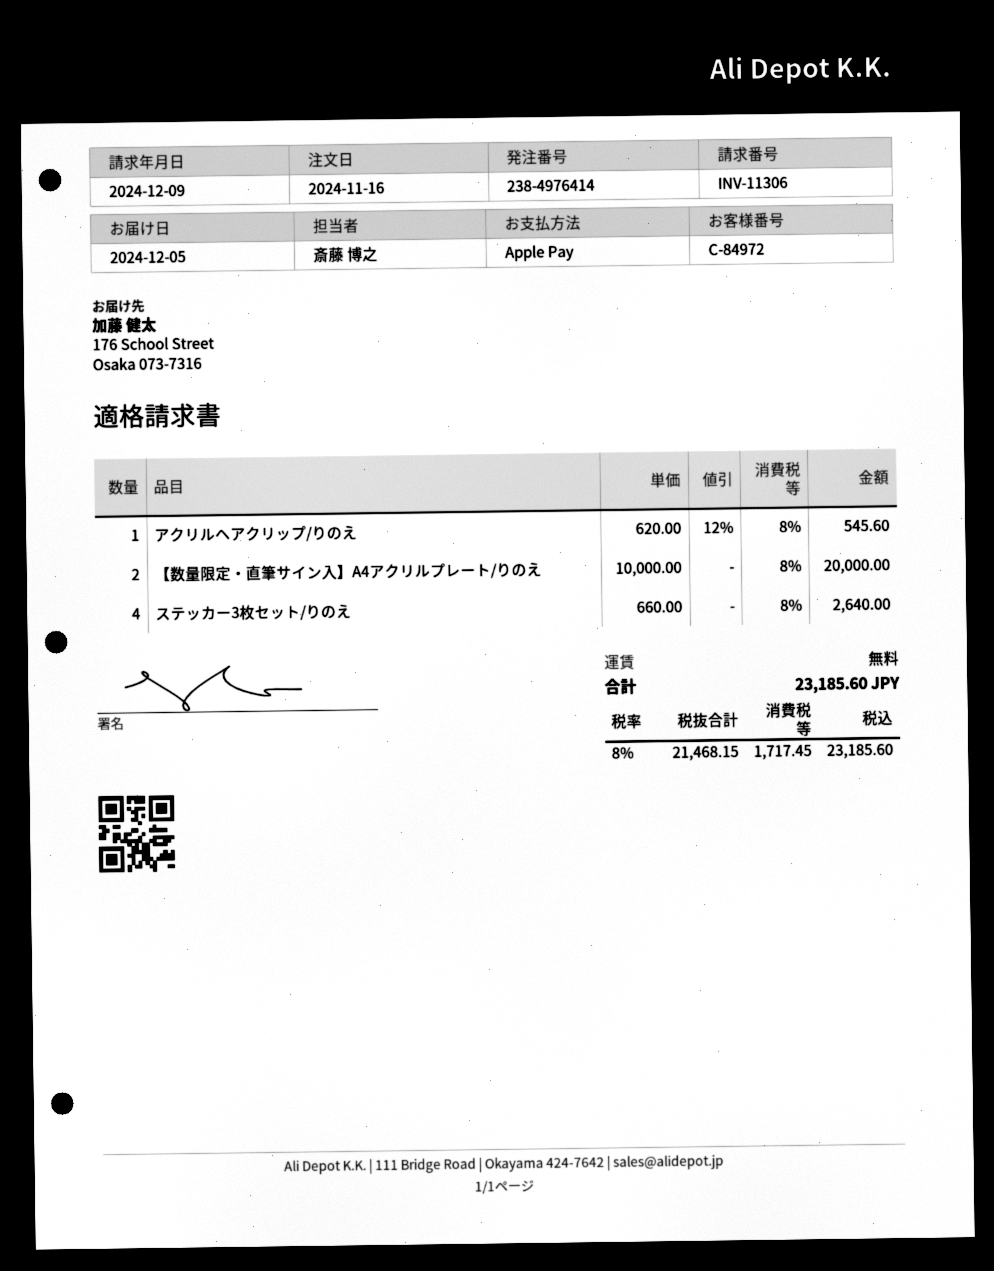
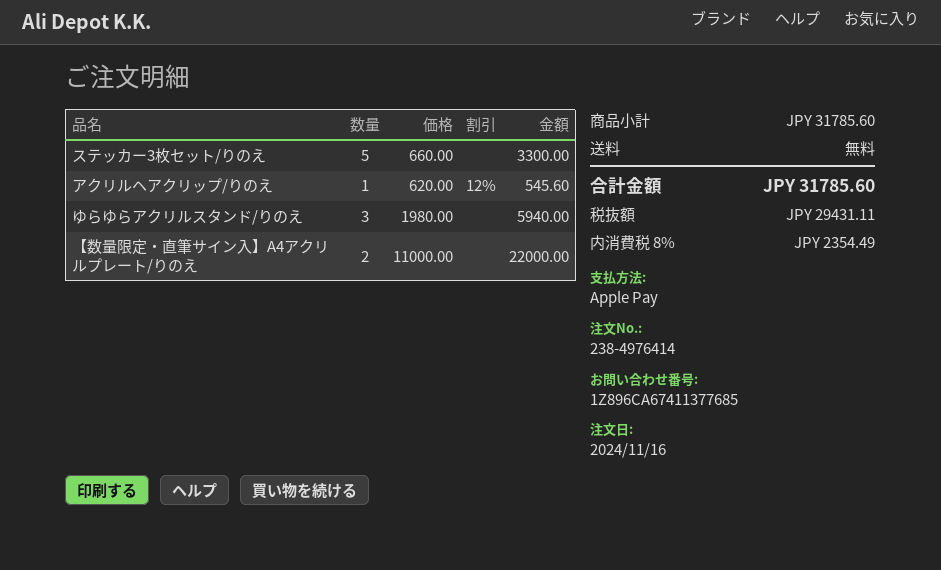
【数量限定・直筆サイン入】A4アクリルプレート/りのえ: 2 x 10000.00 = 20000.00 -> 2 x 11000.00 = 22000.00
ステッカー3枚セット/りのえ: 4 x 660.00 = 2640.00 -> 5 x 660.00 = 3300.00
ゆらゆらアクリルスタンド/りのえ: none -> 3 x 1980.00 = 5940.00
net: 21468.15 -> 29431.11
tax: 8% = 1717.45 -> 8% = 2354.49
total: 23185.60 -> 31785.60

